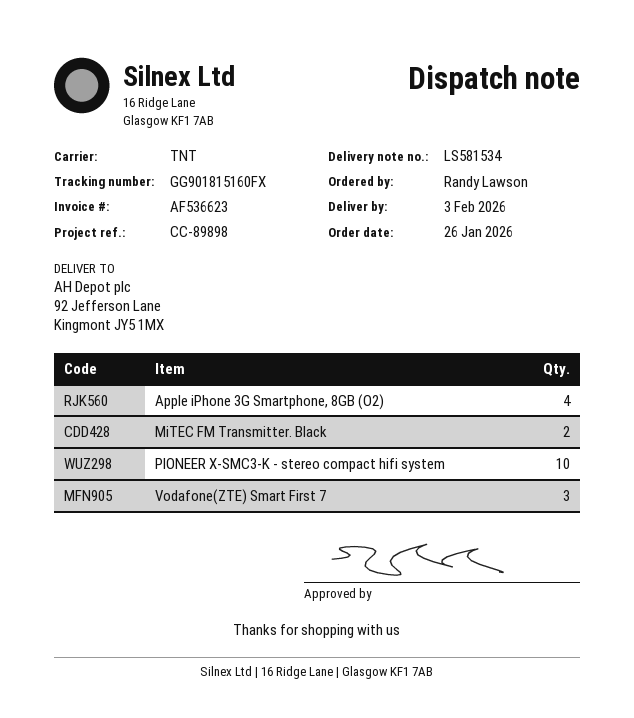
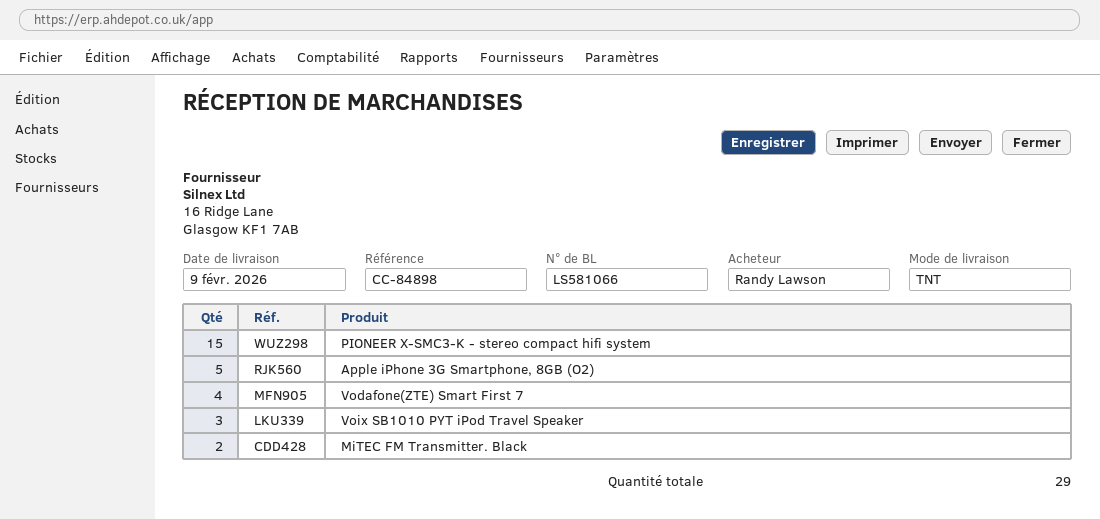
delivery note number: LS581534 -> LS581066
delivery date: 2026-02-03 -> 2026-02-09
reference: CC-89898 -> CC-84898
Apple iPhone 3G Smartphone, 8GB (O2): 4 -> 5
PIONEER X-SMC3-K - stereo compact hifi system: 10 -> 15
Vodafone(ZTE) Smart First 7: 3 -> 4
Voix SB1010 PYT iPod Travel Speaker: none -> 3

